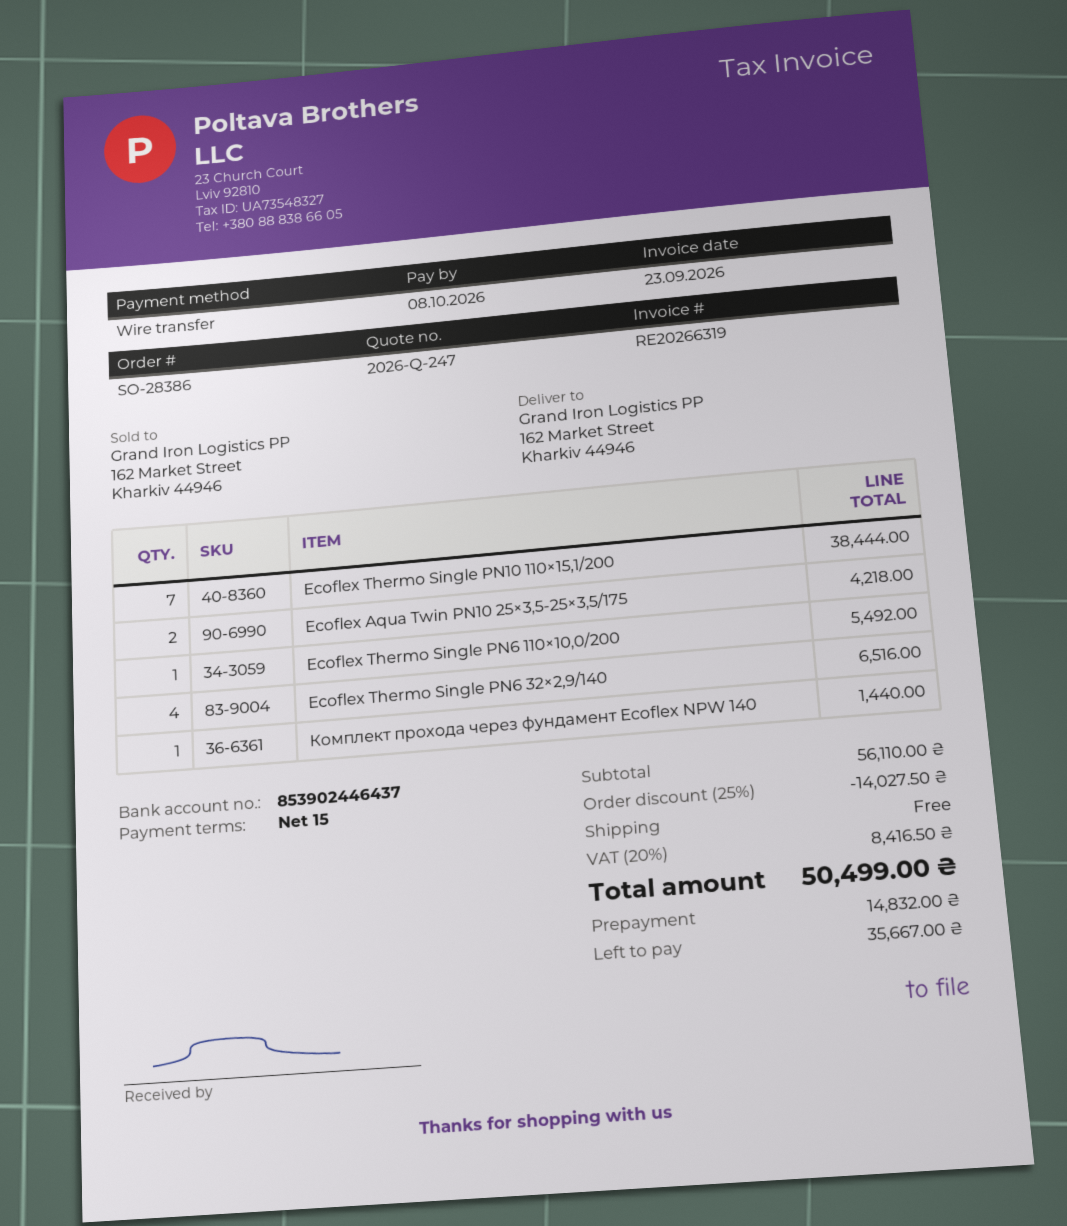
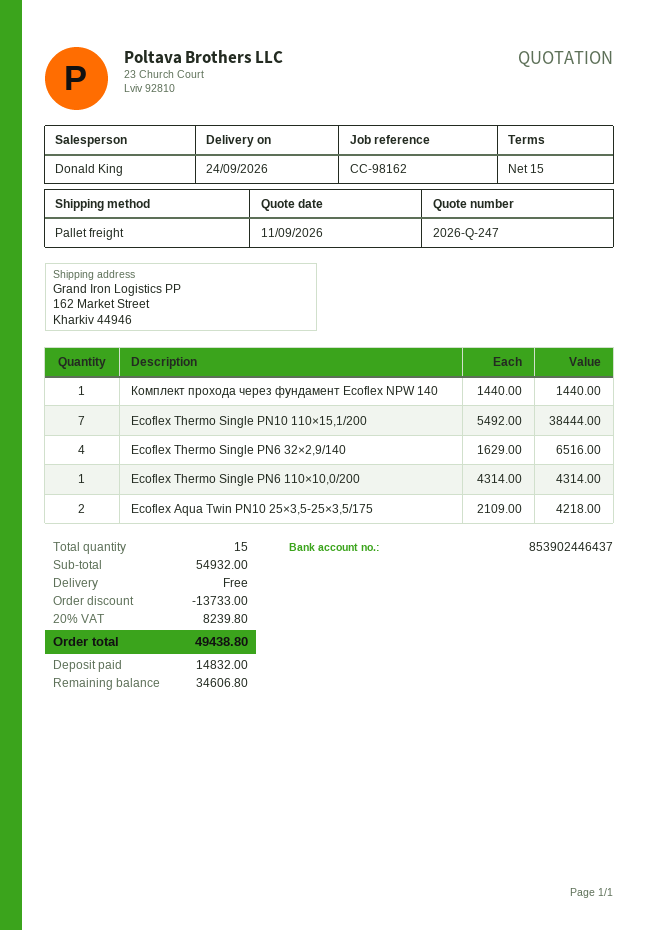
Ecoflex Thermo Single PN6 110×10,0/200: 1 for 5492.00 -> 1 for 4314.00
subtotal: 56110.00 -> 54932.00
discount: 14027.50 -> 13733.00
tax: 20% = 8416.50 -> 20% = 8239.80
total: 50499.00 -> 49438.80
balance: 35667.00 -> 34606.80

